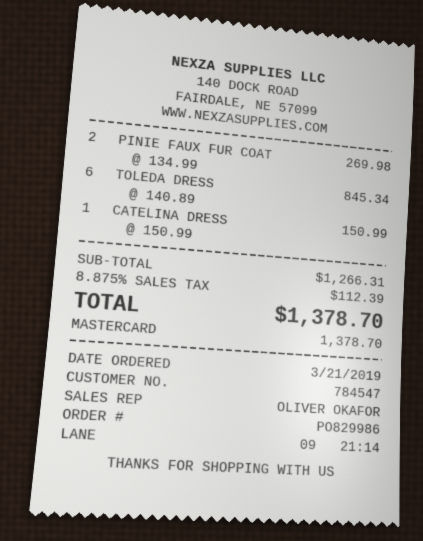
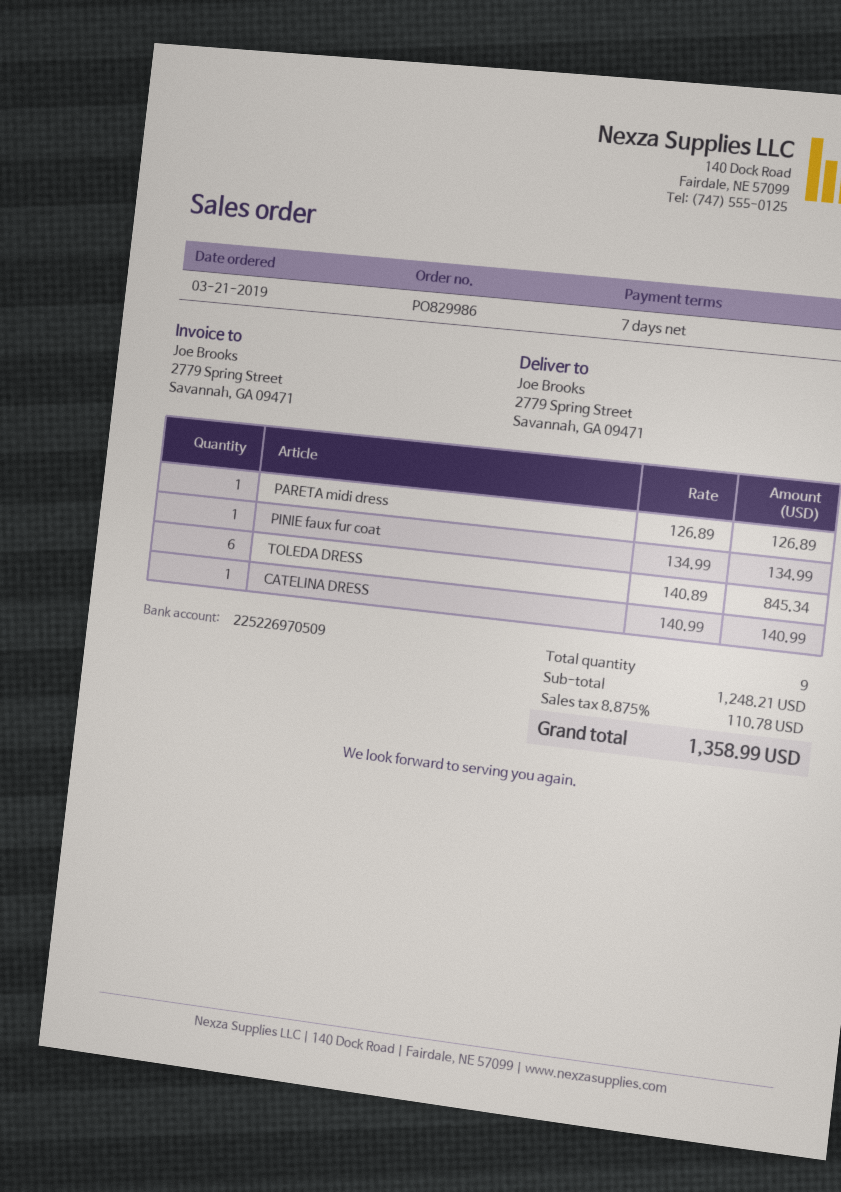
PINIE FAUX FUR COAT: 2 x 134.99 = 269.98 -> 1 x 134.99 = 134.99
CATELINA DRESS: 1 x 150.99 = 150.99 -> 1 x 140.99 = 140.99
PARETA midi dress: none -> 1 x 126.89 = 126.89
subtotal: 1266.31 -> 1248.21
tax: 8.875% = 112.39 -> 8.875% = 110.78
total: 1378.70 -> 1358.99

